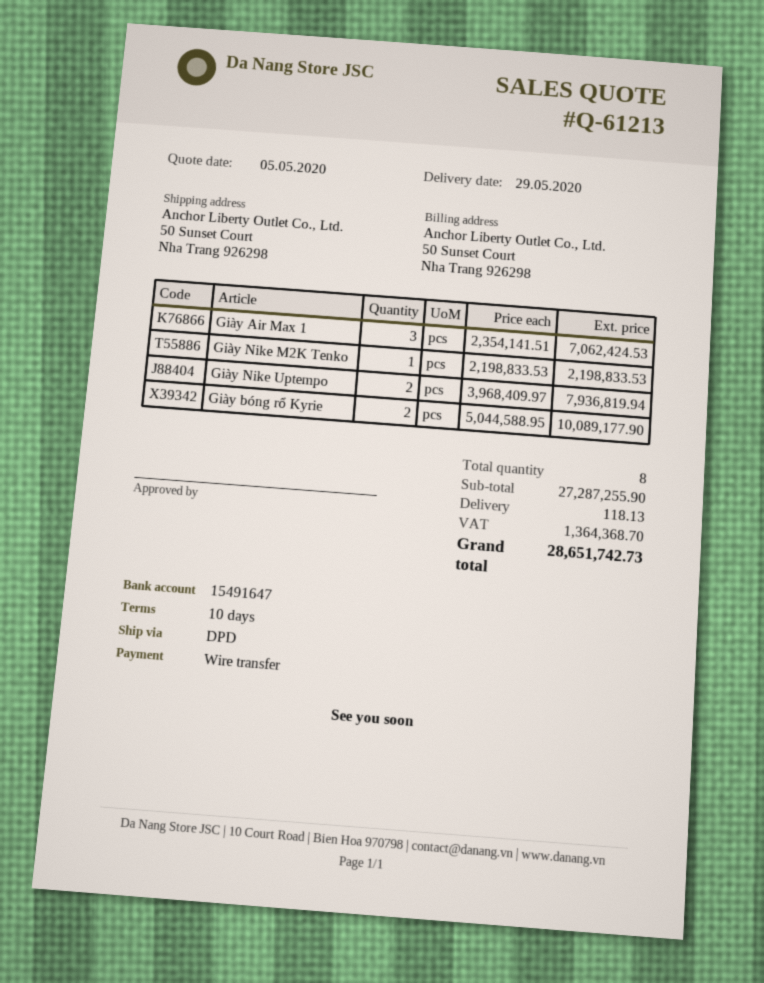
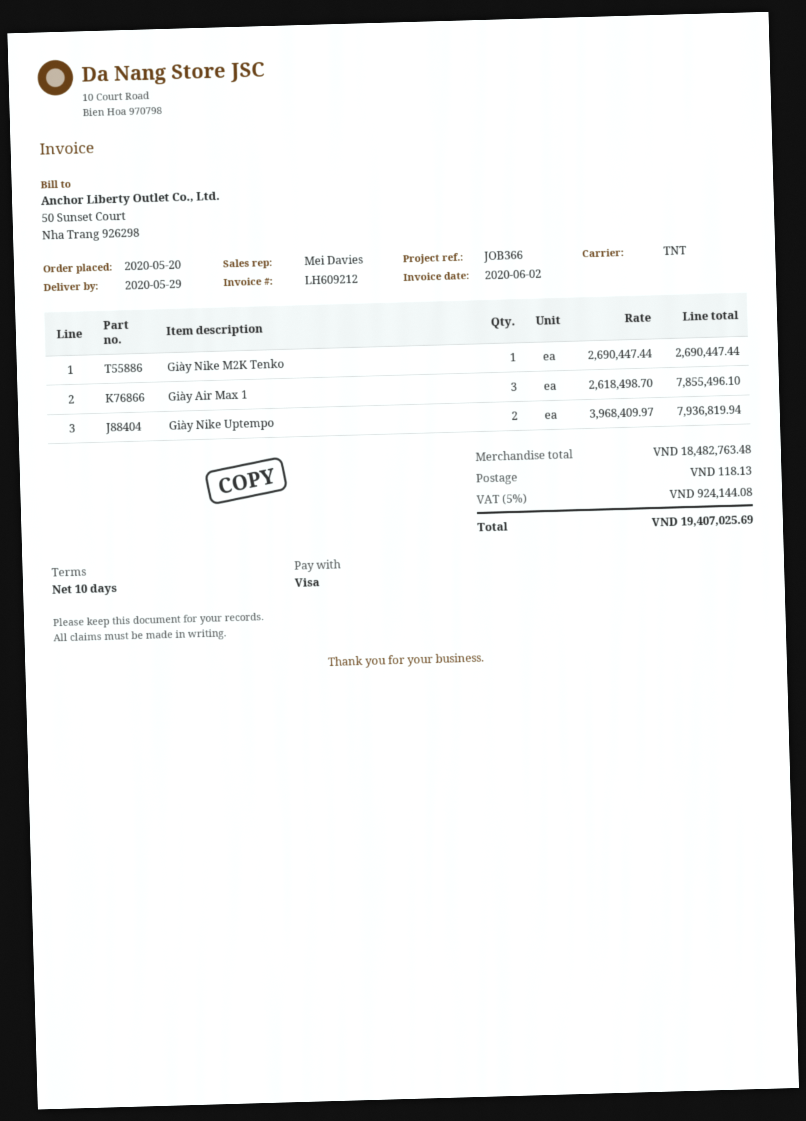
payment method: bank transfer -> Visa
shipping method: DPD -> TNT
Giày Air Max 1: 3 x 2354141.51 = 7062424.53 -> 3 x 2618498.70 = 7855496.10
Giày Nike M2K Tenko: 1 x 2198833.53 = 2198833.53 -> 1 x 2690447.44 = 2690447.44
Giày bóng rổ Kyrie: 2 x 5044588.95 = 10089177.90 -> none
subtotal: 27287255.90 -> 18482763.48
tax: 1364368.70 -> 924144.08
total: 28651742.73 -> 19407025.69

